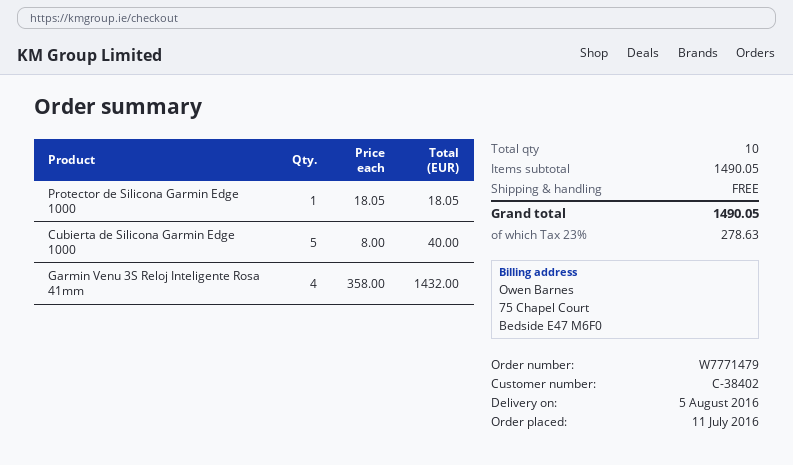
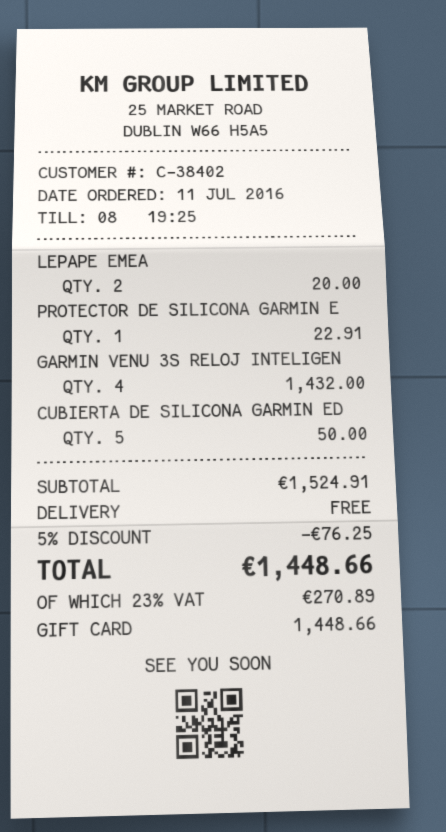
Protector de Silicona Garmin Edge 1000: 1 for 18.05 -> 1 for 22.91
Cubierta de Silicona Garmin Edge 1000: 5 for 40.00 -> 5 for 50.00
LEPAPE EMEA: none -> 2 for 20.00
subtotal: 1490.05 -> 1524.91
discount: none -> 5% = 76.25
tax: 23% = 278.63 -> 23% = 270.89
total: 1490.05 -> 1448.66

